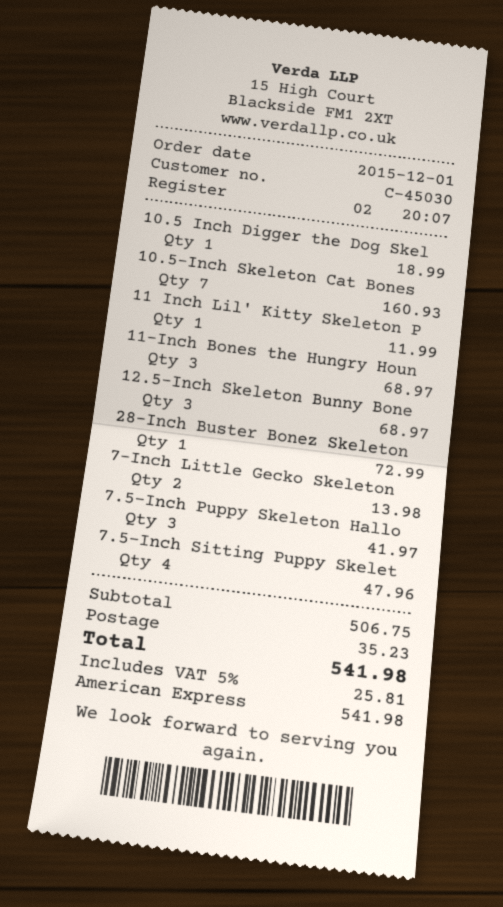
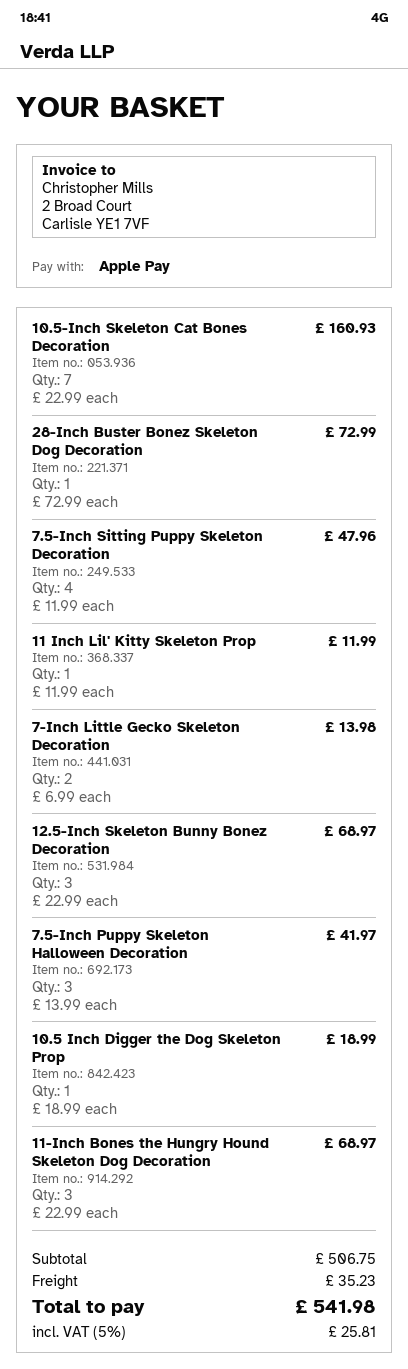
payment method: American Express -> Apple Pay

